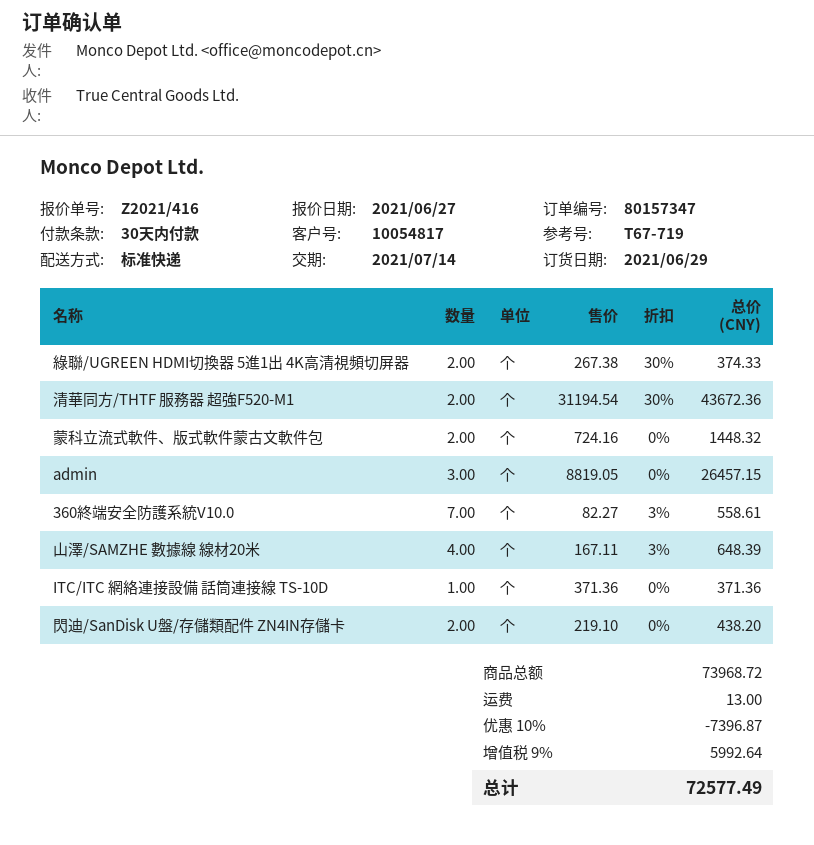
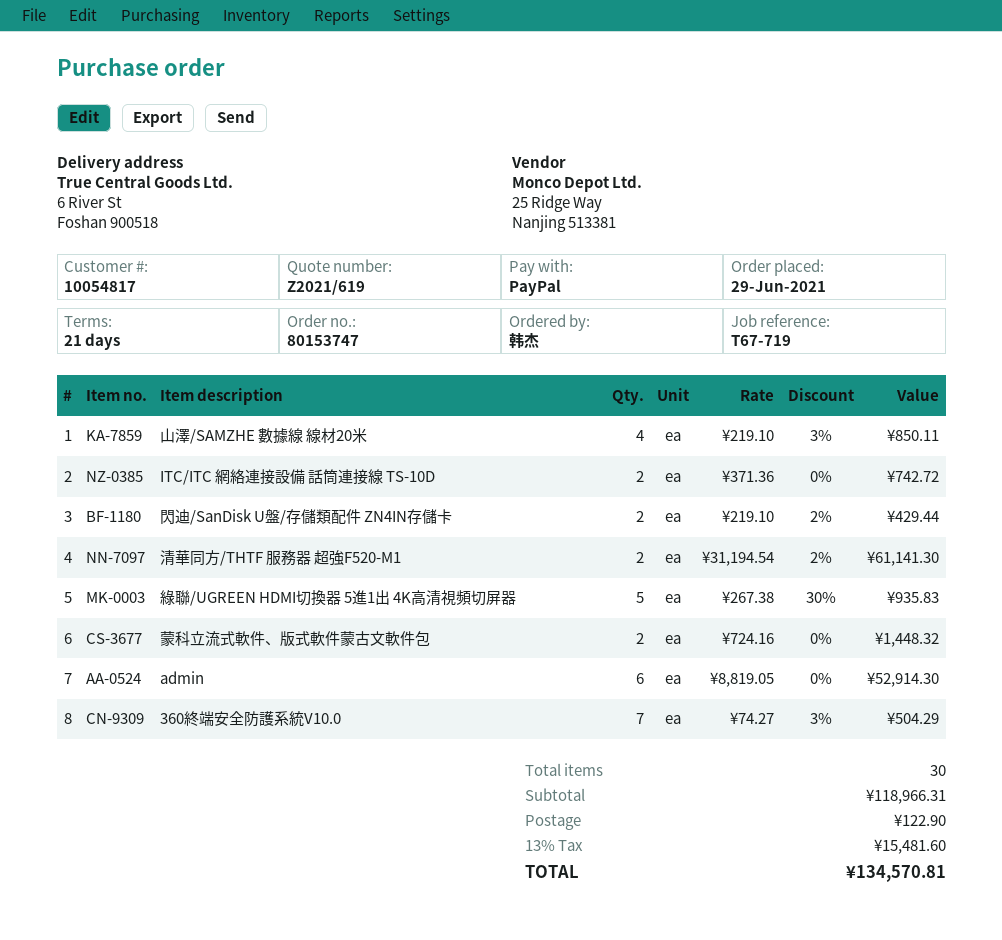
quote number: Z2021/416 -> Z2021/619
order number: 80157347 -> 80153747
payment terms: 30 days -> 21 days
綠聯/UGREEN HDMI切換器 5進1出 4K高清視頻切屏器: 2 x 267.38 - 30% = 374.33 -> 5 x 267.38 - 30% = 935.83
清華同方/THTF 服務器 超強F520-M1: 2 x 31194.54 - 30% = 43672.36 -> 2 x 31194.54 - 2% = 61141.30
admin: 3 x 8819.05 = 26457.15 -> 6 x 8819.05 = 52914.30
360終端安全防護系統V10.0: 7 x 82.27 - 3% = 558.61 -> 7 x 74.27 - 3% = 504.29
山澤/SAMZHE 數據線 線材20米: 4 x 167.11 - 3% = 648.39 -> 4 x 219.10 - 3% = 850.11
ITC/ITC 網絡連接設備 話筒連接線 TS-10D: 1 x 371.36 = 371.36 -> 2 x 371.36 = 742.72
閃迪/SanDisk U盤/存儲類配件 ZN4IN存儲卡: 2 x 219.10 = 438.20 -> 2 x 219.10 - 2% = 429.44
subtotal: 73968.72 -> 118966.31
discount: 10% = 7396.87 -> none
shipping: 13.00 -> 122.90
tax: 9% = 5992.64 -> 13% = 15481.60
total: 72577.49 -> 134570.81

